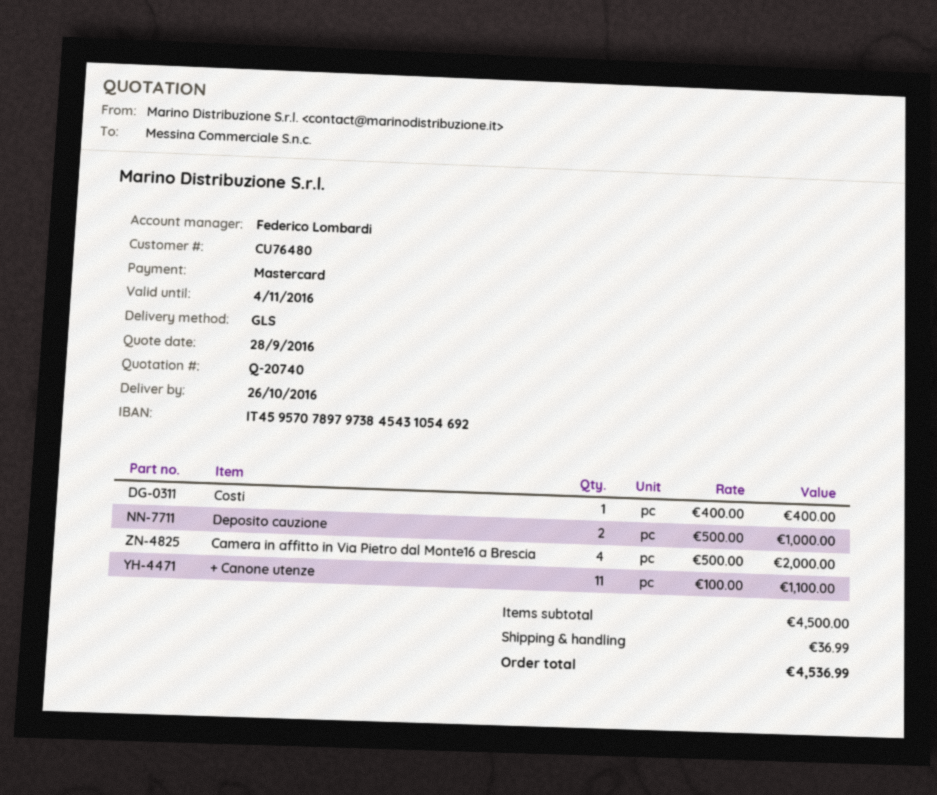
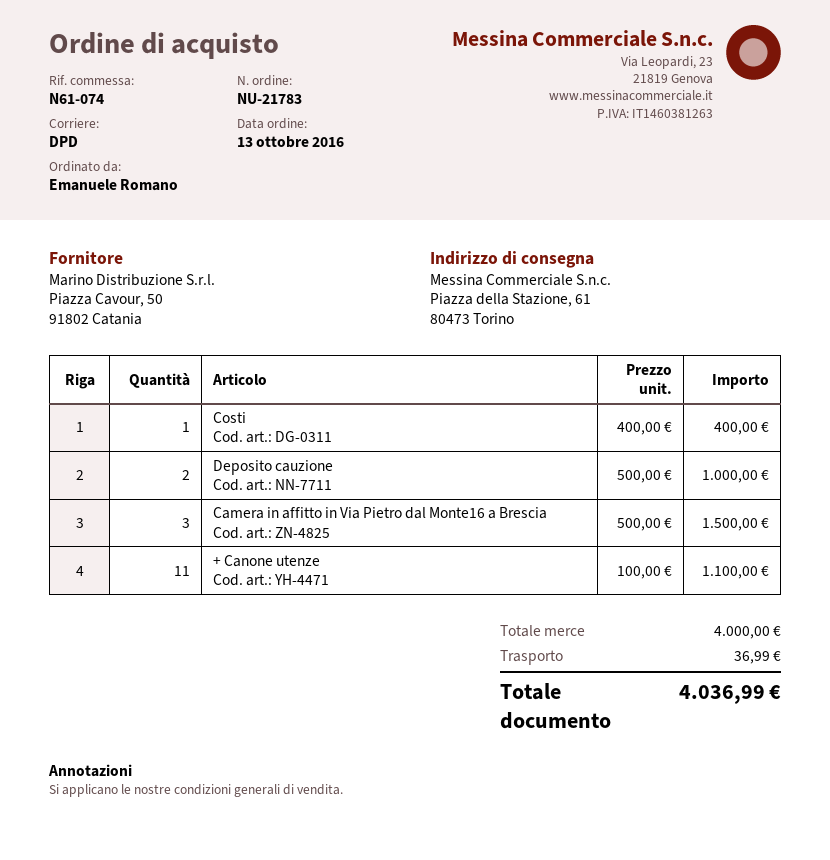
shipping method: GLS -> DPD
Camera in affitto in Via Pietro dal Monte16 a Brescia: 4 x 500.00 = 2000.00 -> 3 x 500.00 = 1500.00
subtotal: 4500.00 -> 4000.00
total: 4536.99 -> 4036.99

